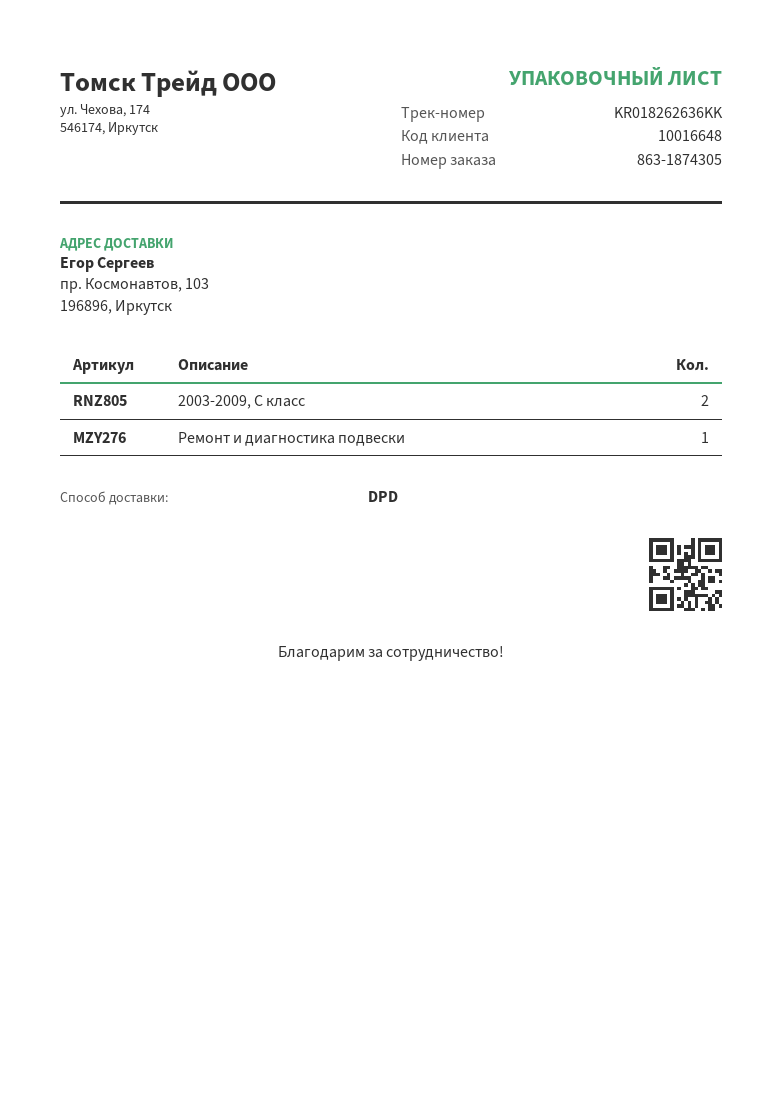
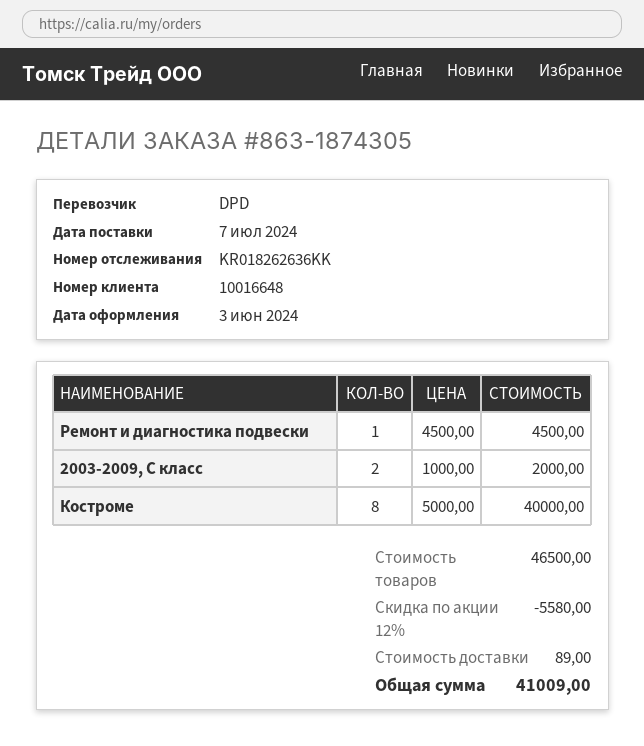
Костроме: none -> 8

